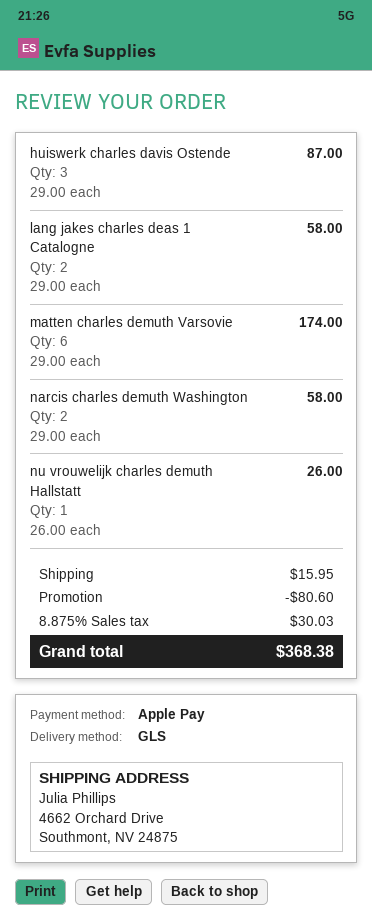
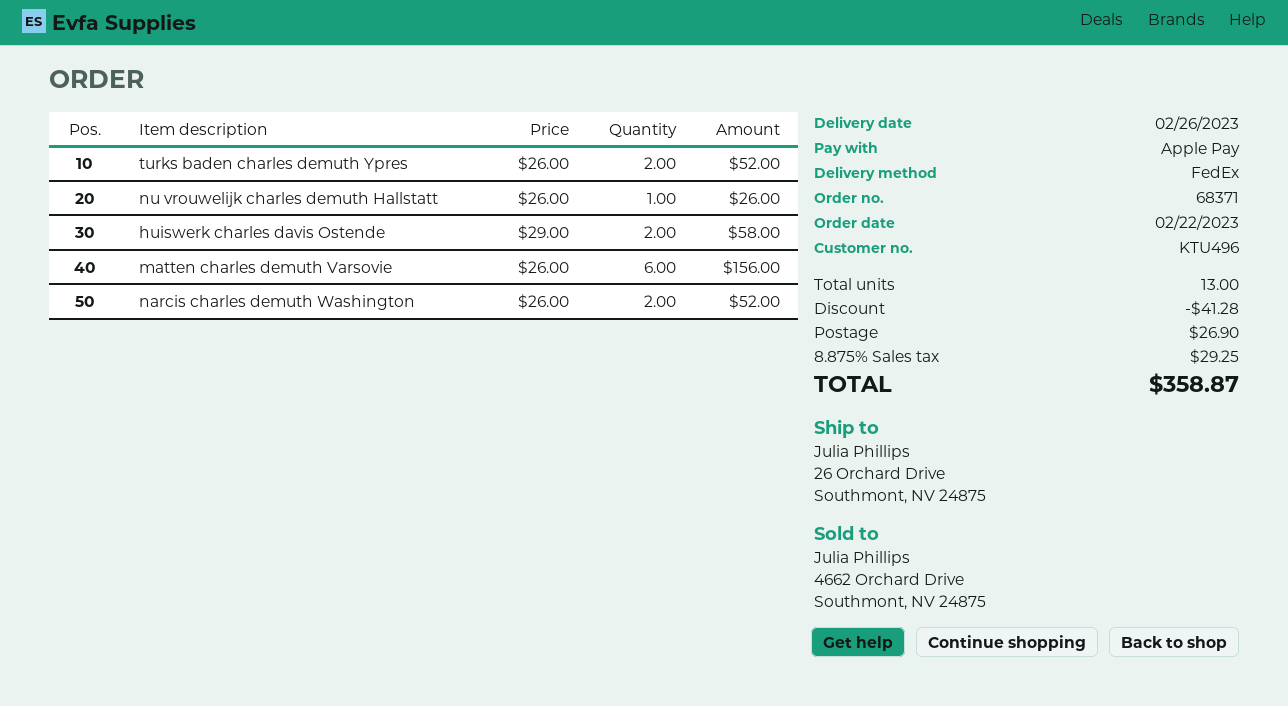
shipping method: GLS -> FedEx
ship to: 4662 Orchard Drive, Southmont, NV 24875 -> 26 Orchard Drive, Southmont, NV 24875
huiswerk charles davis Ostende: 3 x 29.00 = 87.00 -> 2 x 29.00 = 58.00
lang jakes charles deas 1 Catalogne: 2 x 29.00 = 58.00 -> none
matten charles demuth Varsovie: 6 x 29.00 = 174.00 -> 6 x 26.00 = 156.00
narcis charles demuth Washington: 2 x 29.00 = 58.00 -> 2 x 26.00 = 52.00
turks baden charles demuth Ypres: none -> 2 x 26.00 = 52.00
discount: 80.60 -> 41.28
shipping: 15.95 -> 26.90
tax: 8.875% = 30.03 -> 8.875% = 29.25
total: 368.38 -> 358.87

